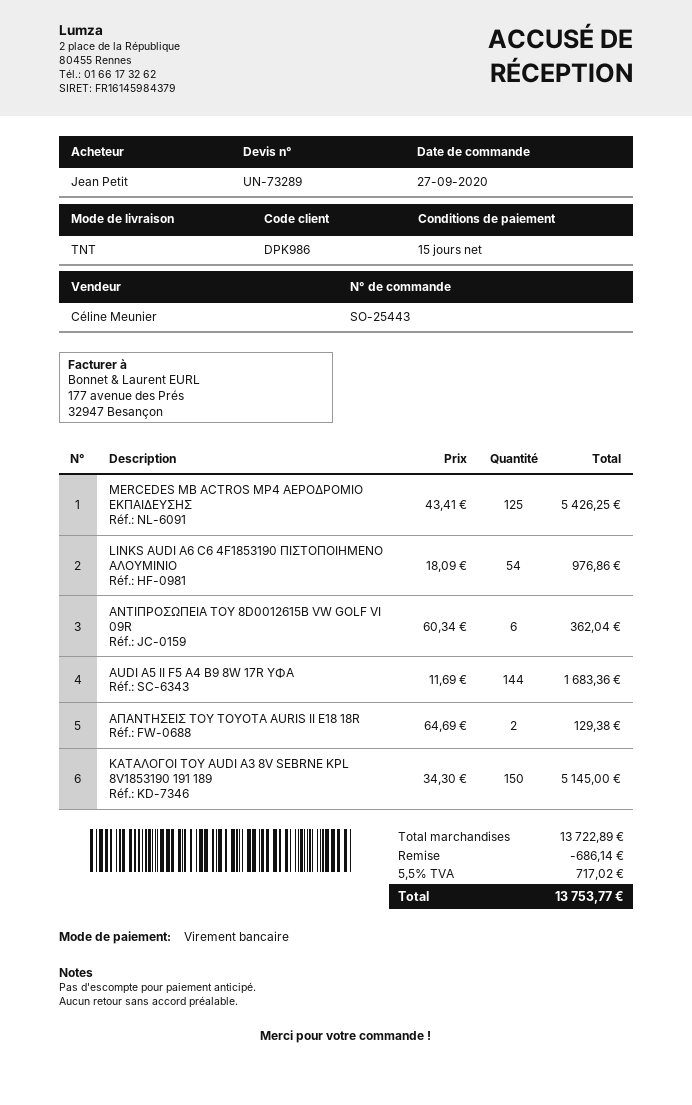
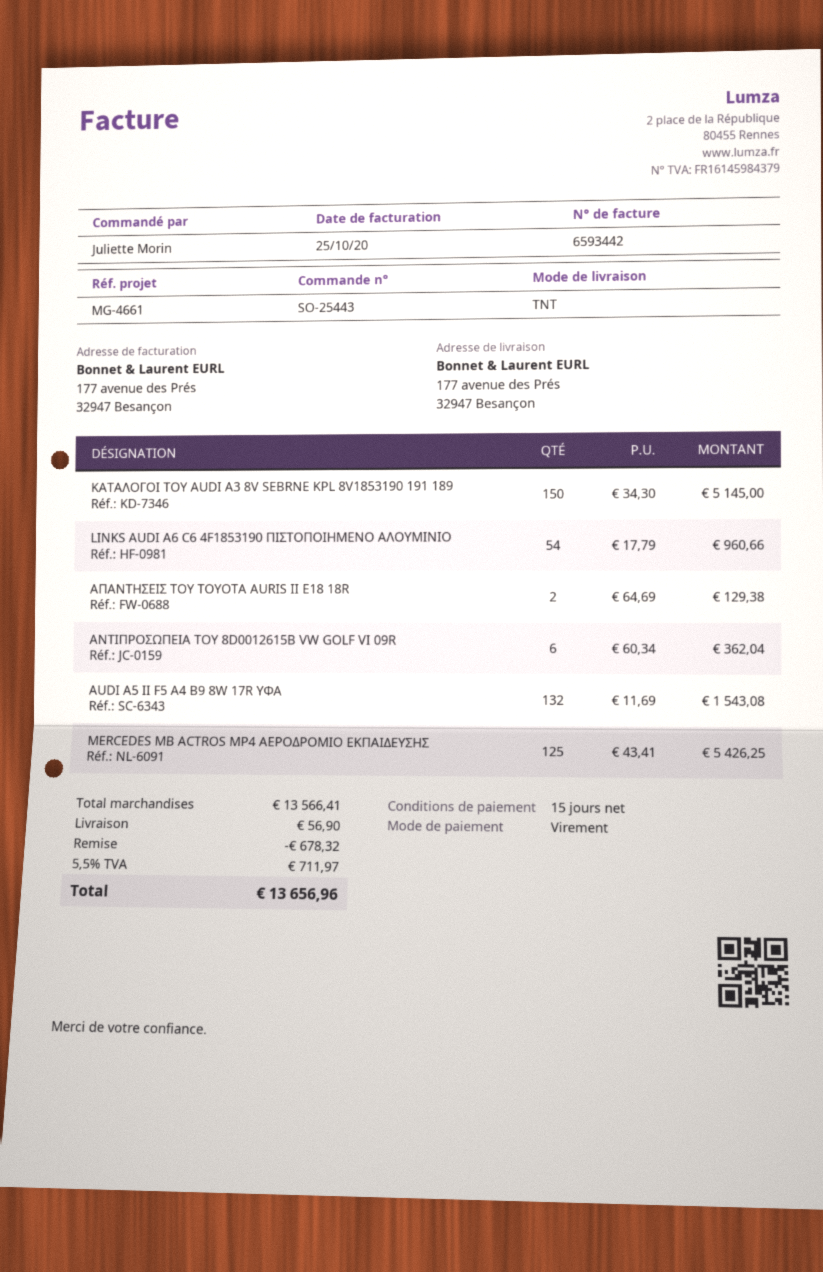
ordered by: Jean Petit -> Juliette Morin
LINKS AUDI A6 C6 4F1853190 ΠΙΣΤΟΠΟΙΗΜΕΝΟ ΑΛΟΥΜΙΝΙΟ: 54 x 18.09 = 976.86 -> 54 x 17.79 = 960.66
AUDI A5 II F5 A4 B9 8W 17R ΥΦΑ: 144 x 11.69 = 1683.36 -> 132 x 11.69 = 1543.08
subtotal: 13722.89 -> 13566.41
discount: 686.14 -> 678.32
shipping: none -> 56.90
tax: 5.5% = 717.02 -> 5.5% = 711.97
total: 13753.77 -> 13656.96

